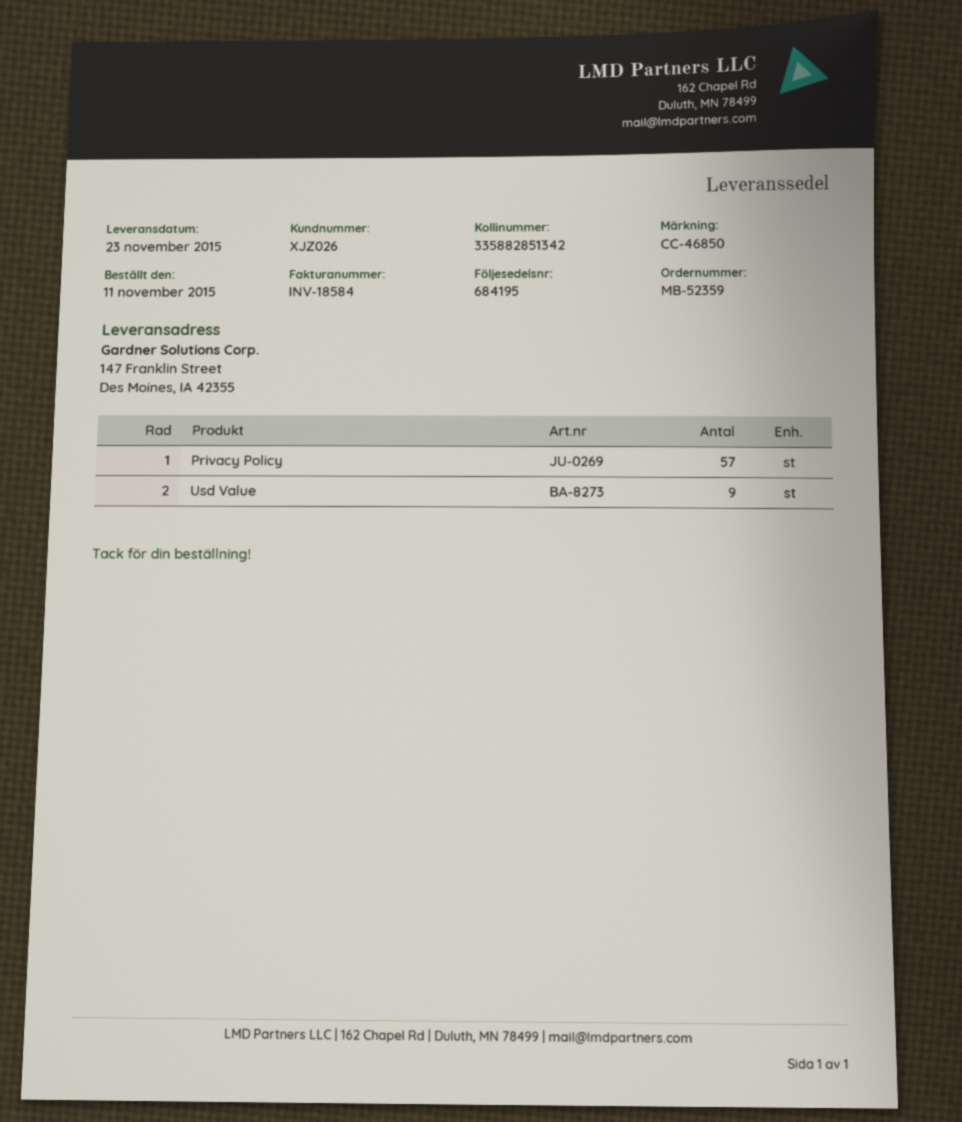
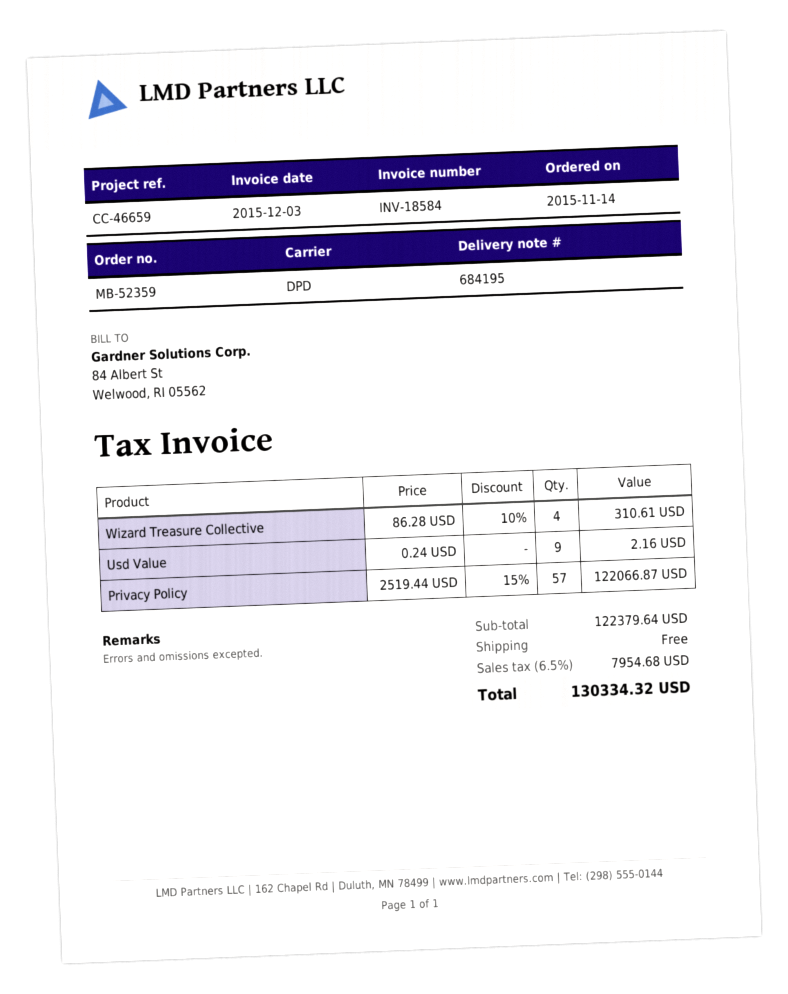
order date: 2015-11-11 -> 2015-11-14
reference: CC-46850 -> CC-46659
Wizard Treasure Collective: none -> 4

